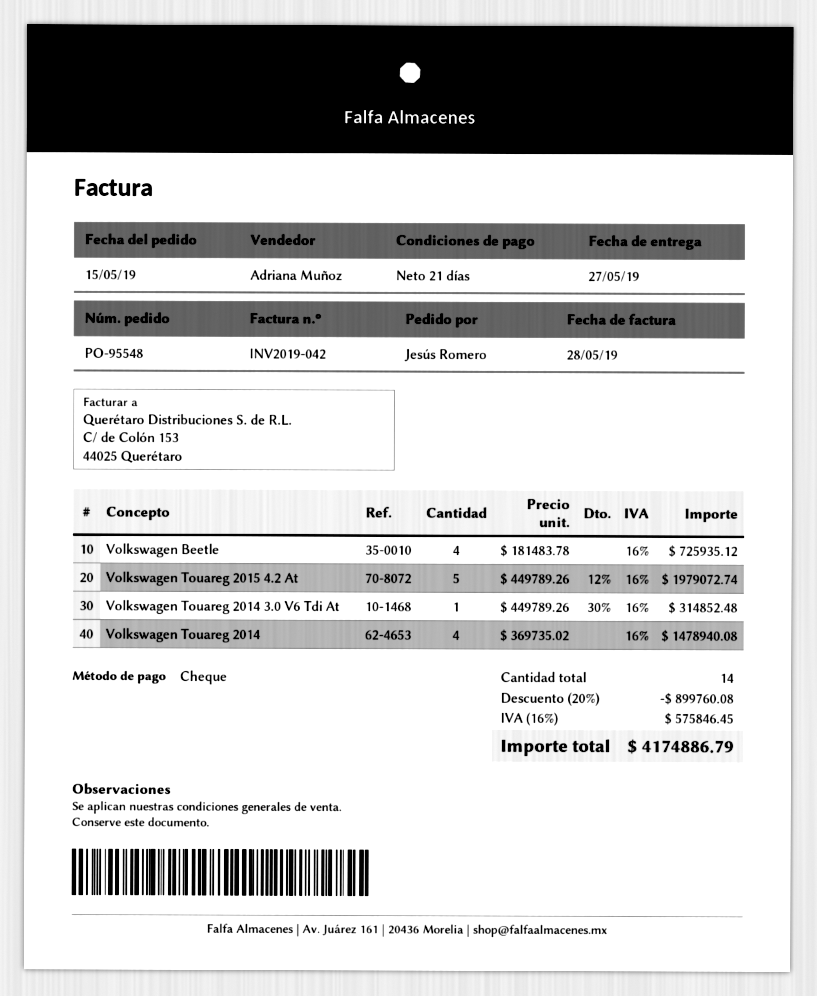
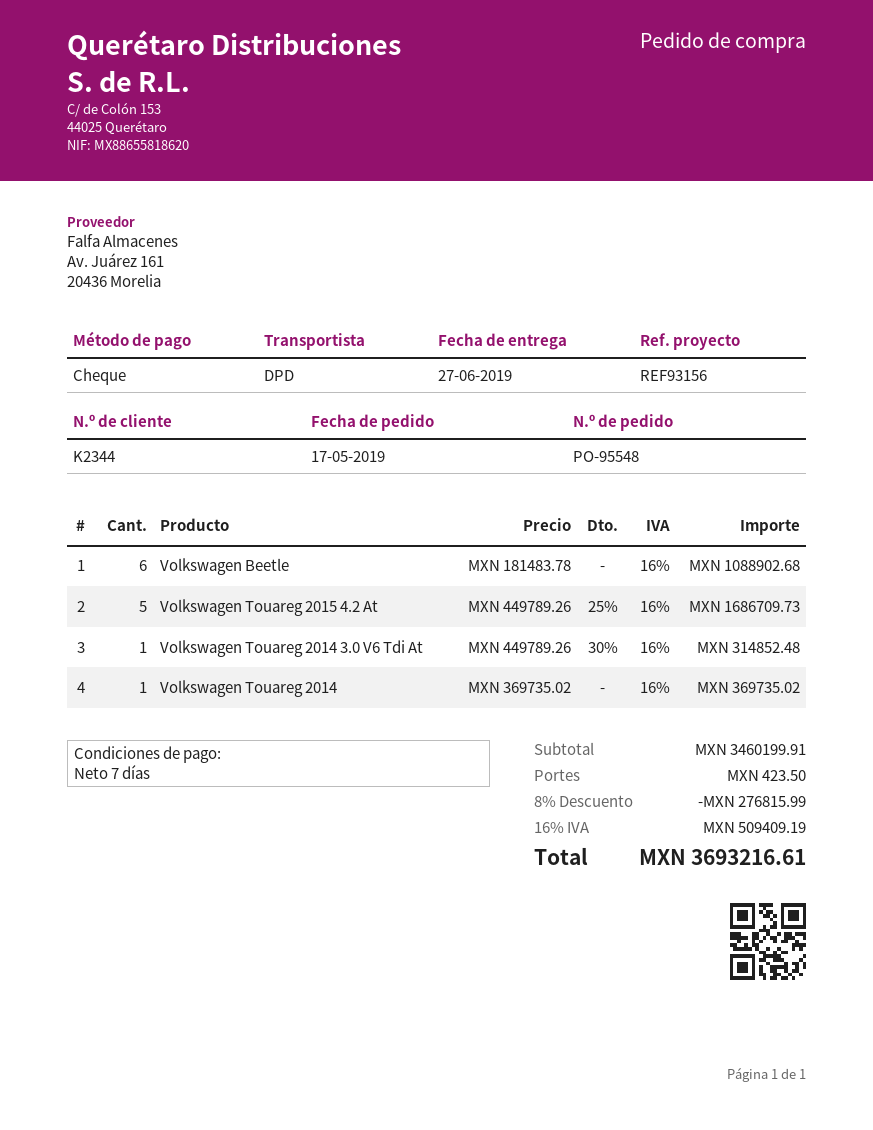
order date: 2019-05-15 -> 2019-05-17
delivery date: 2019-05-27 -> 2019-06-27
payment terms: 21 days -> 7 days
Volkswagen Beetle: 4 x 181483.78 = 725935.12 -> 6 x 181483.78 = 1088902.68
Volkswagen Touareg 2015 4.2 At: 5 x 449789.26 - 12% = 1979072.74 -> 5 x 449789.26 - 25% = 1686709.73
Volkswagen Touareg 2014: 4 x 369735.02 = 1478940.08 -> 1 x 369735.02 = 369735.02
discount: 20% = 899760.08 -> 8% = 276815.99
shipping: none -> 423.50
tax: 16% = 575846.45 -> 16% = 509409.19
total: 4174886.79 -> 3693216.61

